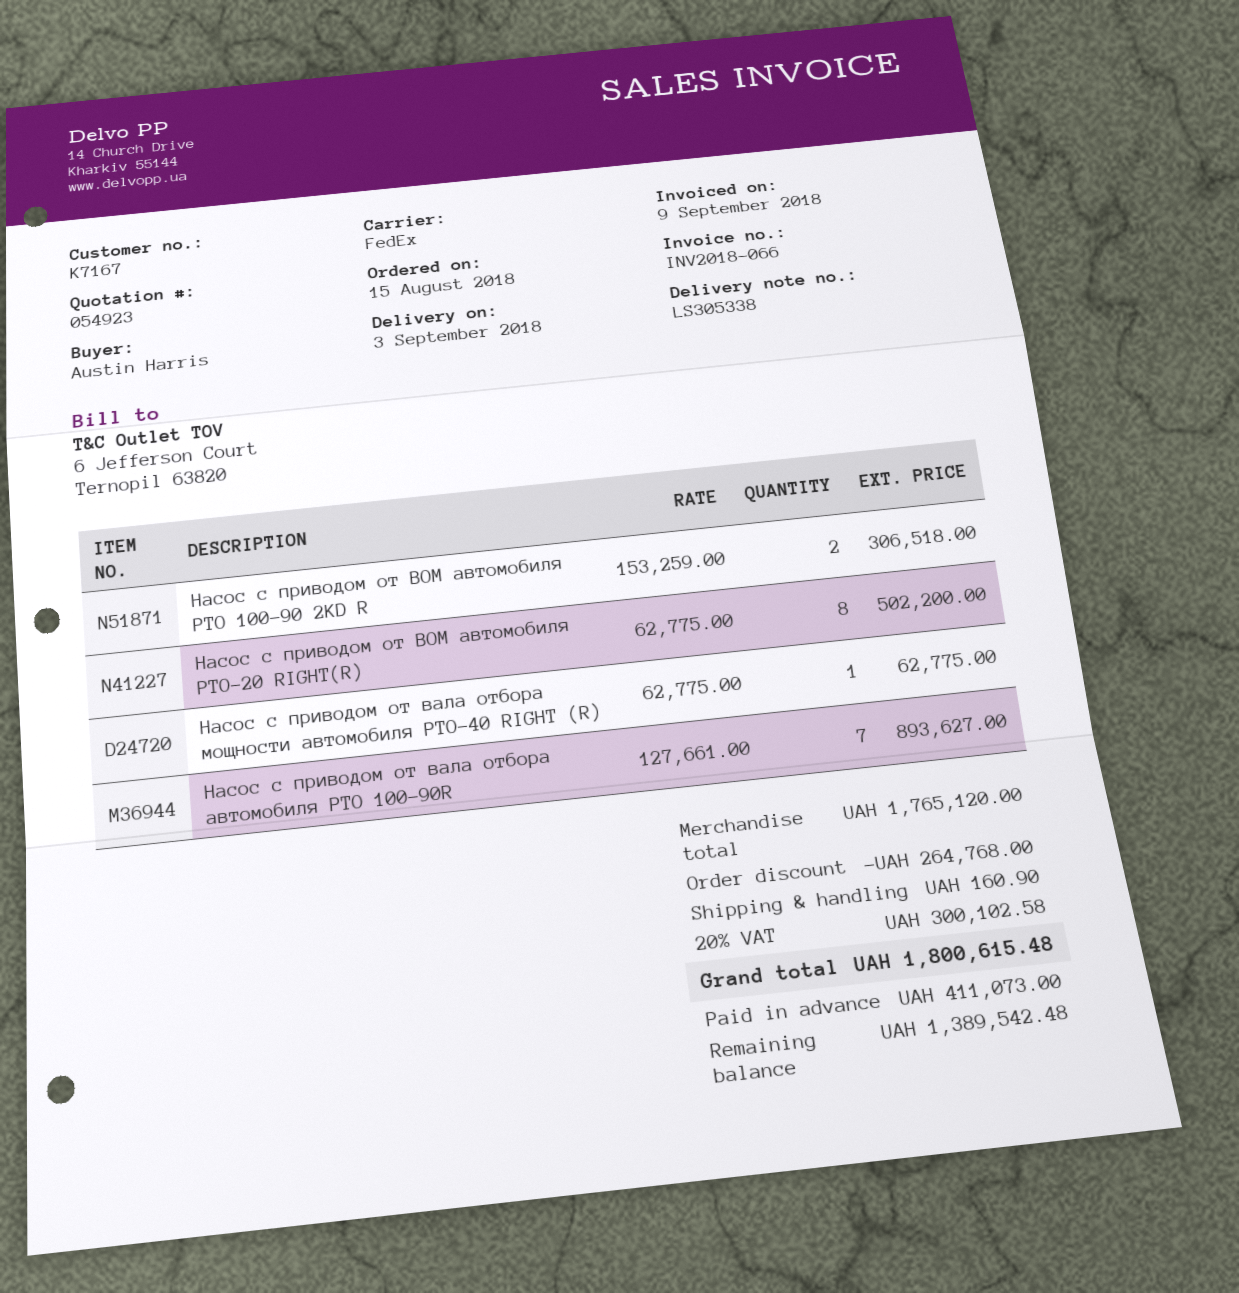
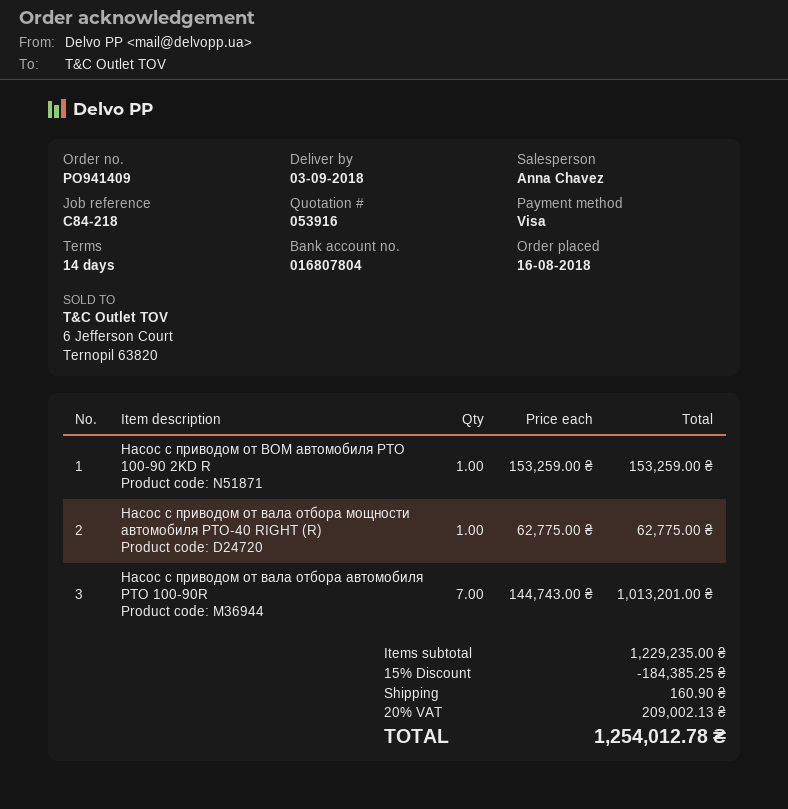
quote number: 054923 -> 053916
order date: 2018-08-15 -> 2018-08-16
Насос с приводом от ВОМ автомобиля PTO 100-90 2KD R: 2 x 153259.00 = 306518.00 -> 1 x 153259.00 = 153259.00
Насос с приводом от ВОМ автомобиля PTO-20 RIGHT(R): 8 x 62775.00 = 502200.00 -> none
Насос с приводом от вала отбора автомобиля PTO 100-90R: 7 x 127661.00 = 893627.00 -> 7 x 144743.00 = 1013201.00
subtotal: 1765120.00 -> 1229235.00
discount: 264768.00 -> 184385.25
tax: 20% = 300102.58 -> 20% = 209002.13
total: 1800615.48 -> 1254012.78

